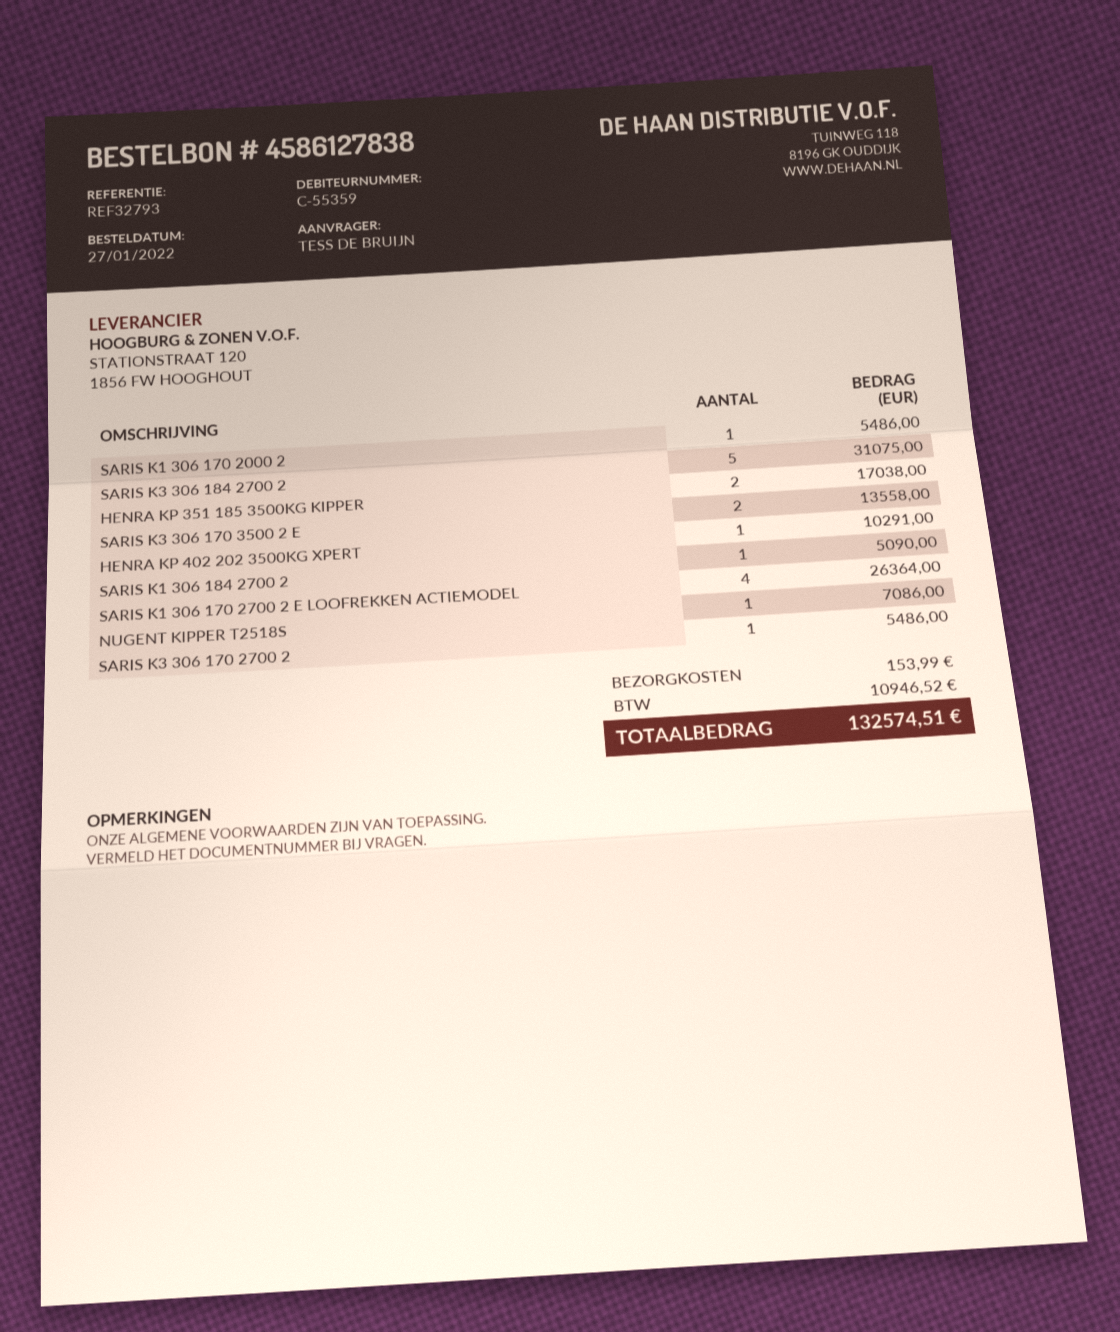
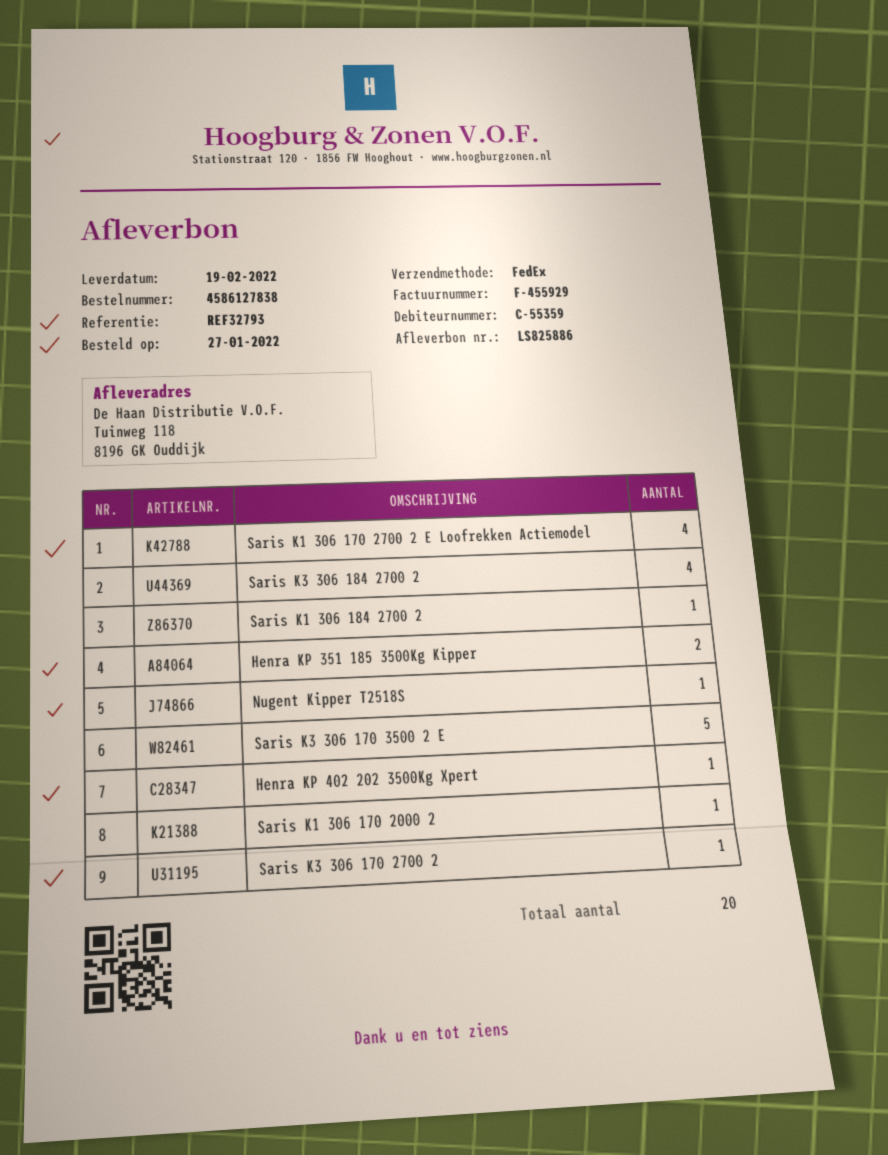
SARIS K3 306 184 2700 2: 5 -> 4
SARIS K3 306 170 3500 2 E: 2 -> 5

